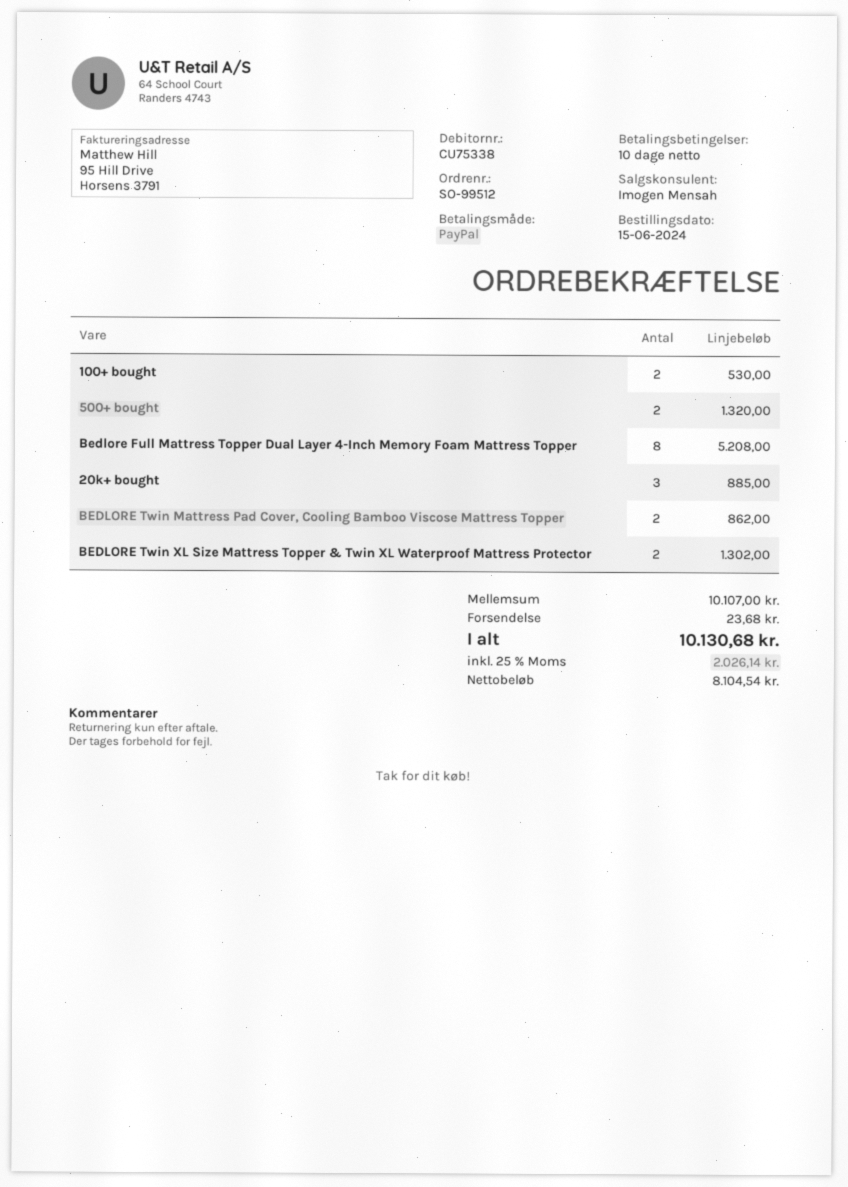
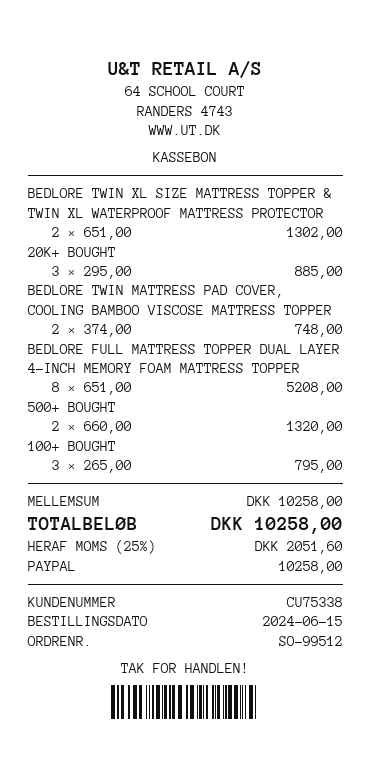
100+ bought: 2 for 530.00 -> 3 for 795.00
BEDLORE Twin Mattress Pad Cover, Cooling Bamboo Viscose Mattress Topper: 2 for 862.00 -> 2 for 748.00
subtotal: 10107.00 -> 10258.00
shipping: 23.68 -> none
tax: 25% = 2026.14 -> 25% = 2051.60
total: 10130.68 -> 10258.00

